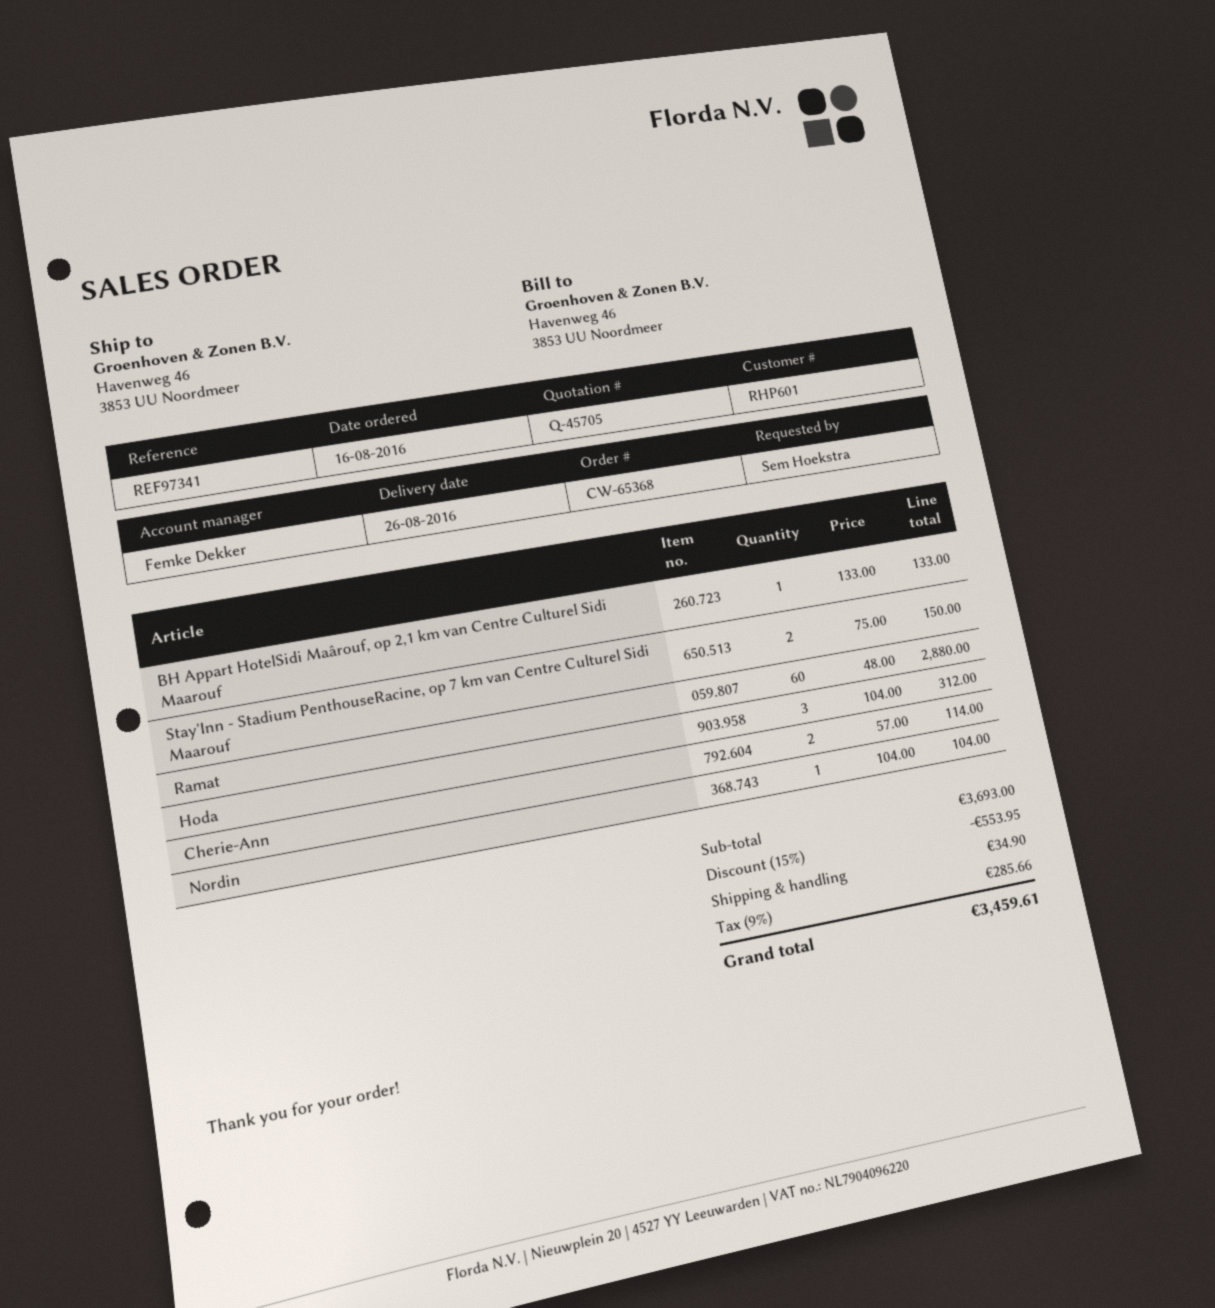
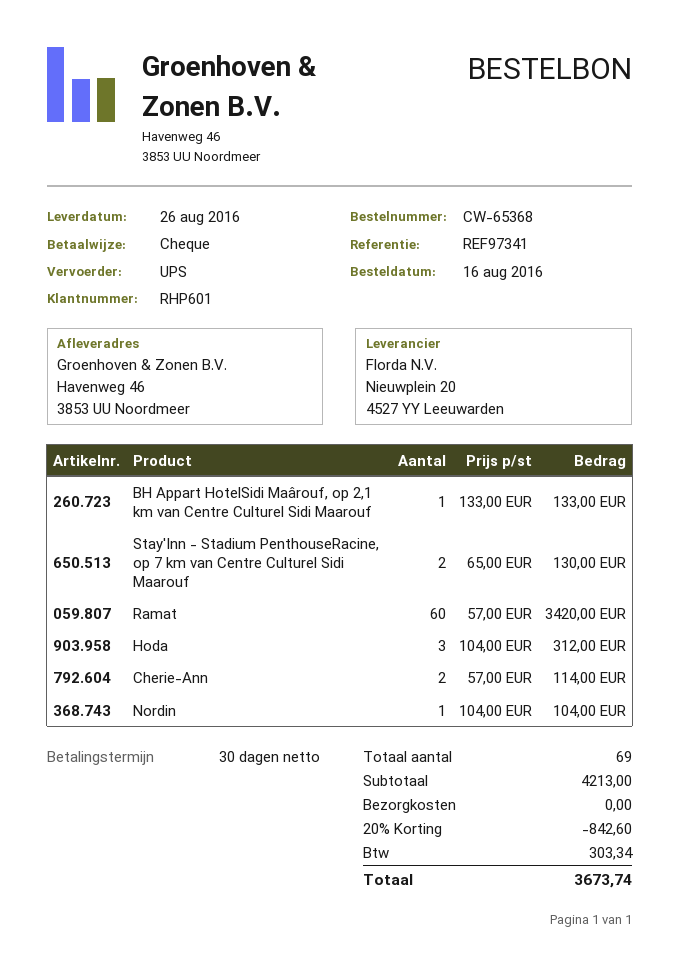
Stay'Inn - Stadium PenthouseRacine, op 7 km van Centre Culturel Sidi Maarouf: 2 x 75.00 = 150.00 -> 2 x 65.00 = 130.00
Ramat: 60 x 48.00 = 2880.00 -> 60 x 57.00 = 3420.00
subtotal: 3693.00 -> 4213.00
discount: 15% = 553.95 -> 20% = 842.60
shipping: 34.90 -> 0.00
tax: 285.66 -> 303.34
total: 3459.61 -> 3673.74

